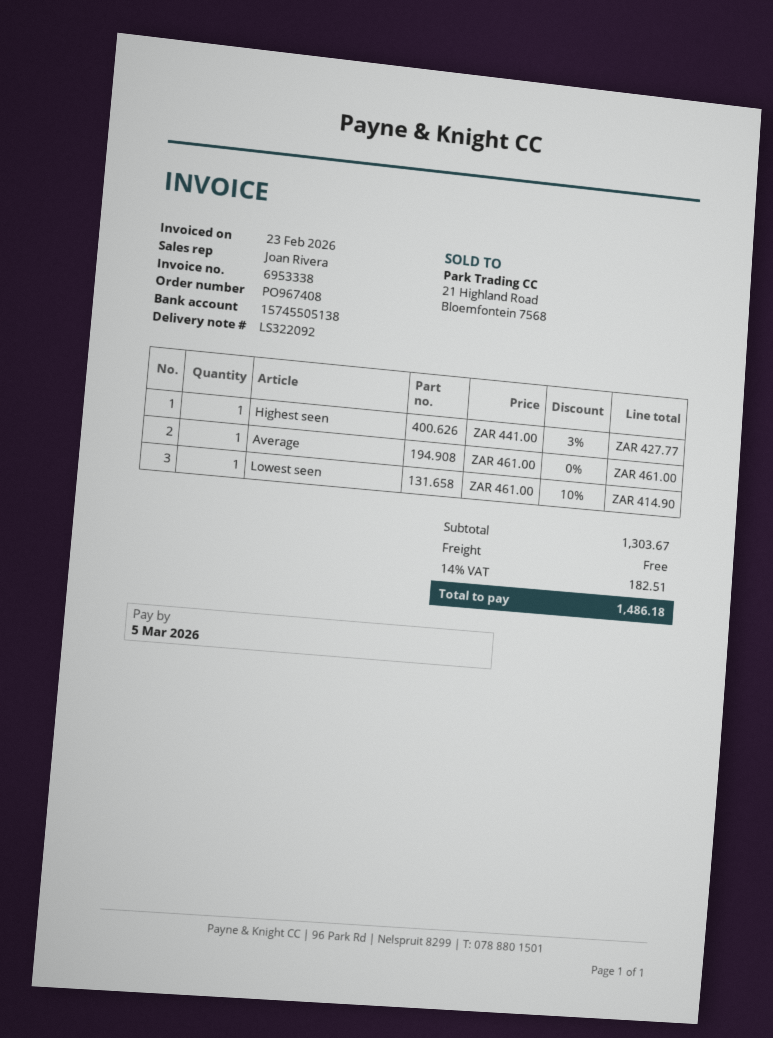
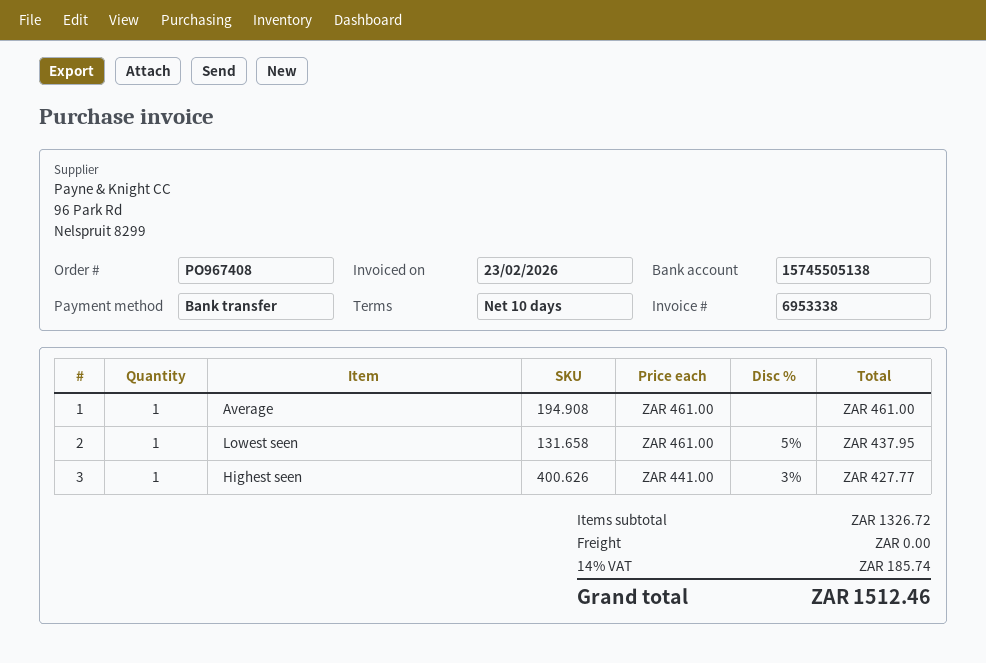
Lowest seen: 1 x 461.00 - 10% = 414.90 -> 1 x 461.00 - 5% = 437.95
subtotal: 1303.67 -> 1326.72
tax: 14% = 182.51 -> 14% = 185.74
total: 1486.18 -> 1512.46

